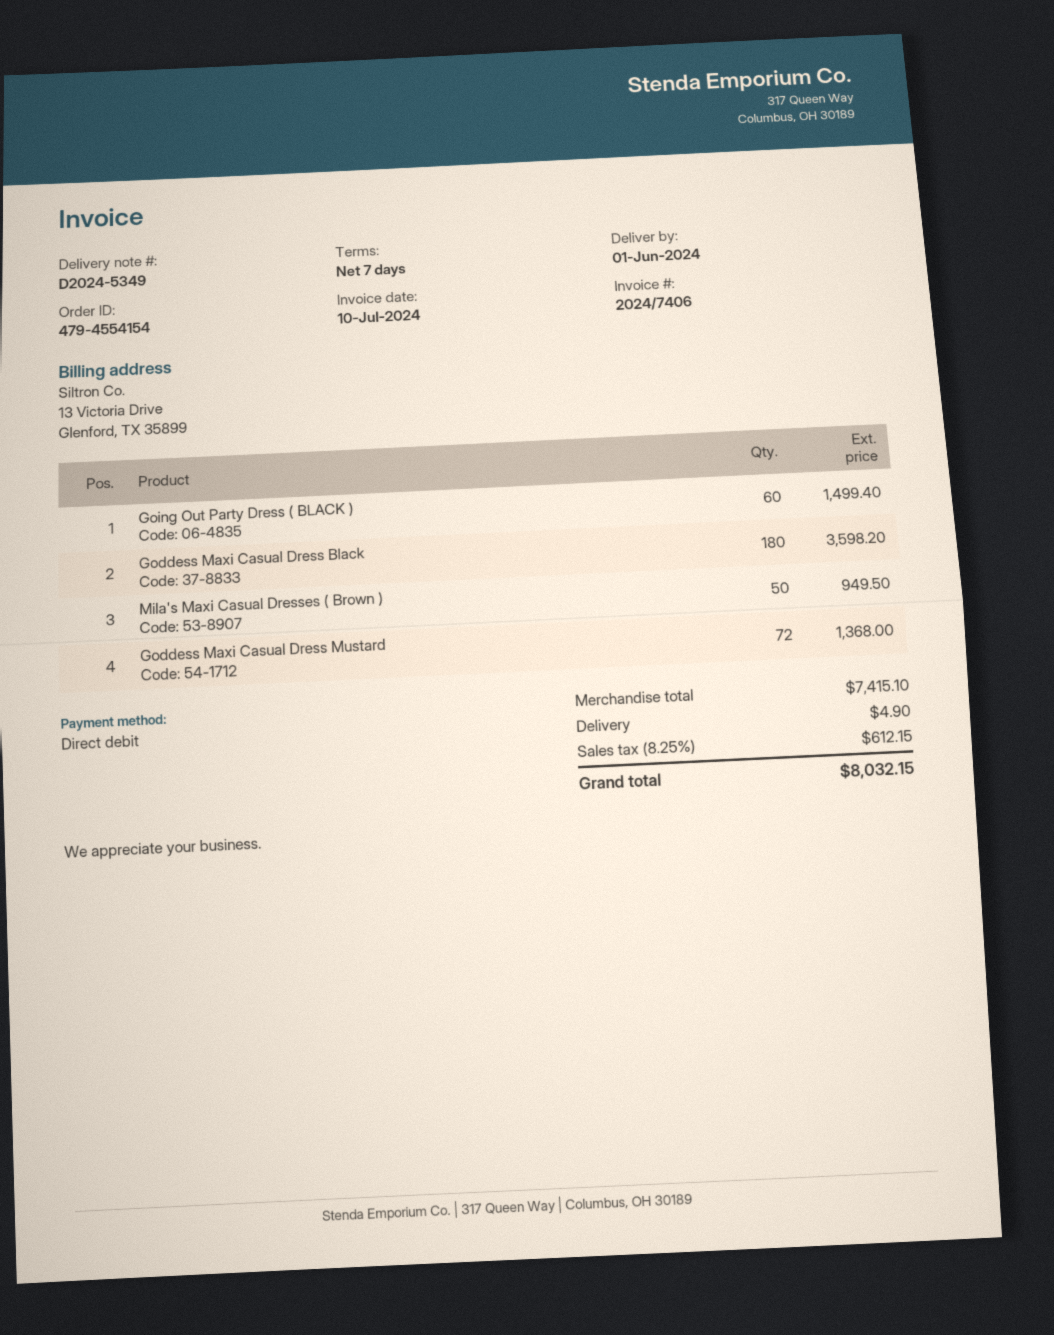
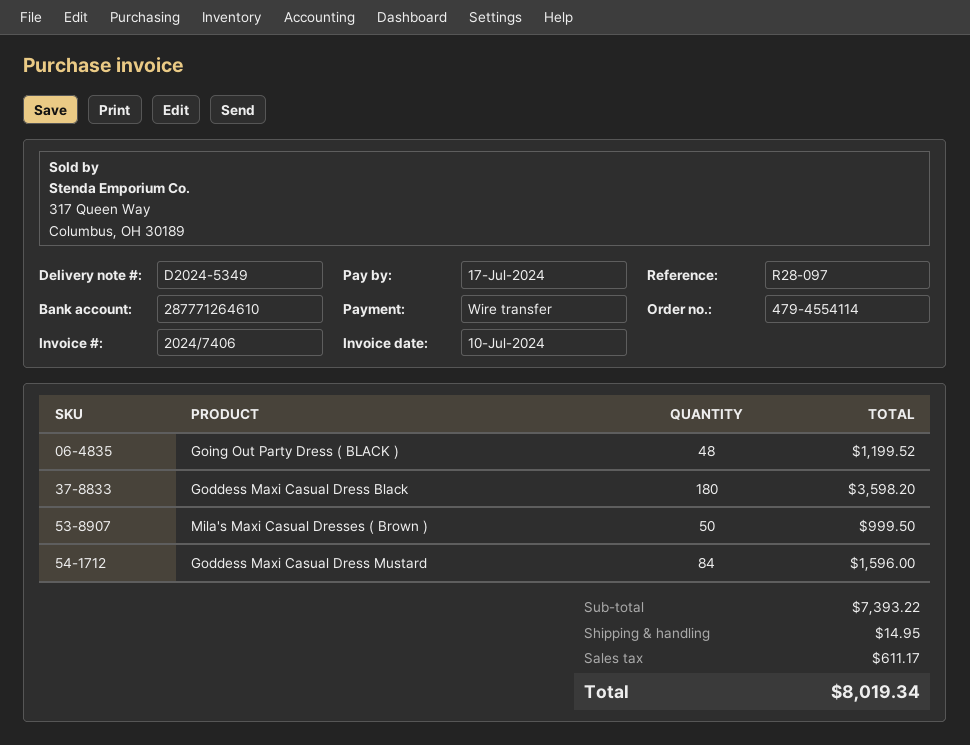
order number: 479-4554154 -> 479-4554114
payment method: direct debit -> bank transfer
Going Out Party Dress ( BLACK ): 60 for 1499.40 -> 48 for 1199.52
Mila's Maxi Casual Dresses ( Brown ): 50 for 949.50 -> 50 for 999.50
Goddess Maxi Casual Dress Mustard: 72 for 1368.00 -> 84 for 1596.00
subtotal: 7415.10 -> 7393.22
shipping: 4.90 -> 14.95
tax: 612.15 -> 611.17
total: 8032.15 -> 8019.34

